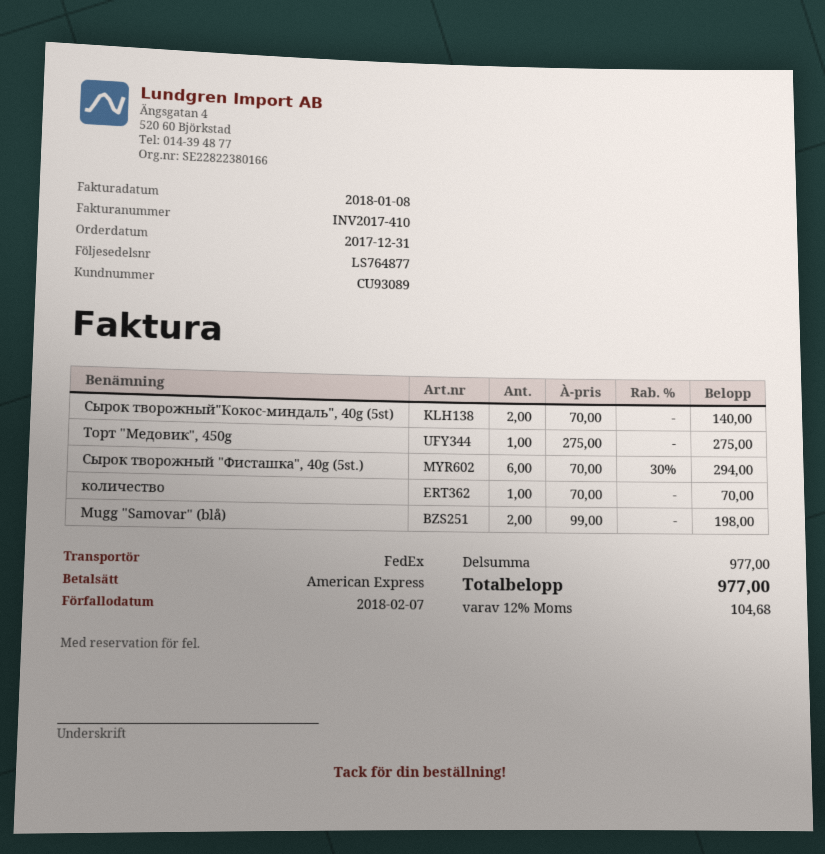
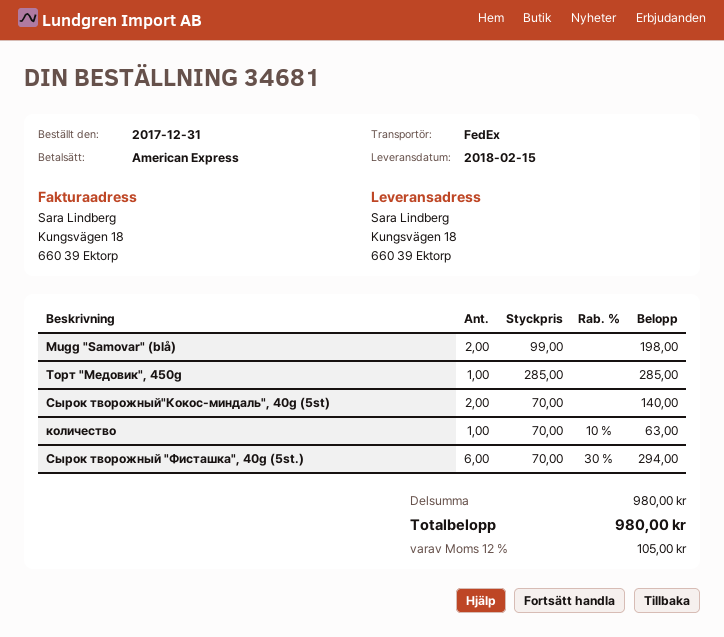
Торт "Медовик", 450g: 1 x 275.00 = 275.00 -> 1 x 285.00 = 285.00
количество: 1 x 70.00 = 70.00 -> 1 x 70.00 - 10% = 63.00
subtotal: 977.00 -> 980.00
tax: 12% = 104.68 -> 12% = 105.00
total: 977.00 -> 980.00

